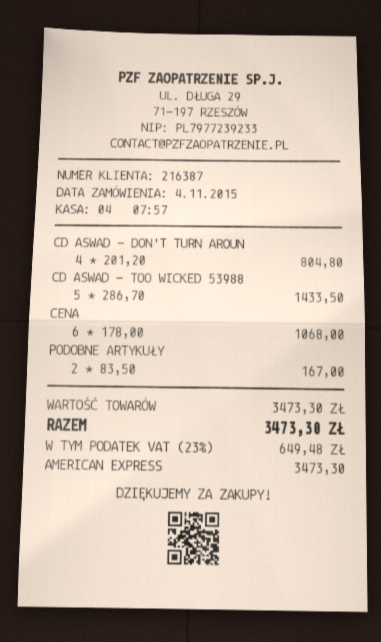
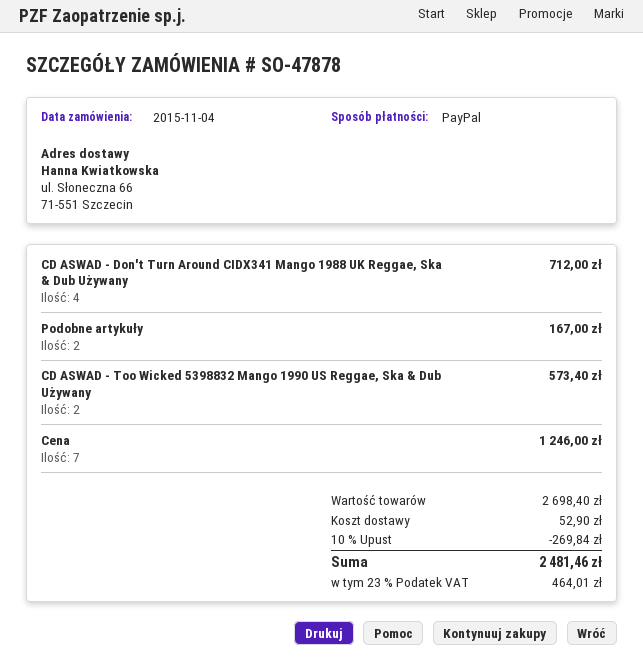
payment method: American Express -> PayPal
CD ASWAD - DON'T TURN AROUN: 4 for 804.80 -> 4 for 712.00
CD ASWAD - TOO WICKED 53988: 5 for 1433.50 -> 2 for 573.40
CENA: 6 for 1068.00 -> 7 for 1246.00
subtotal: 3473.30 -> 2698.40
discount: none -> 10% = 269.84
shipping: none -> 52.90
tax: 23% = 649.48 -> 23% = 464.01
total: 3473.30 -> 2481.46

